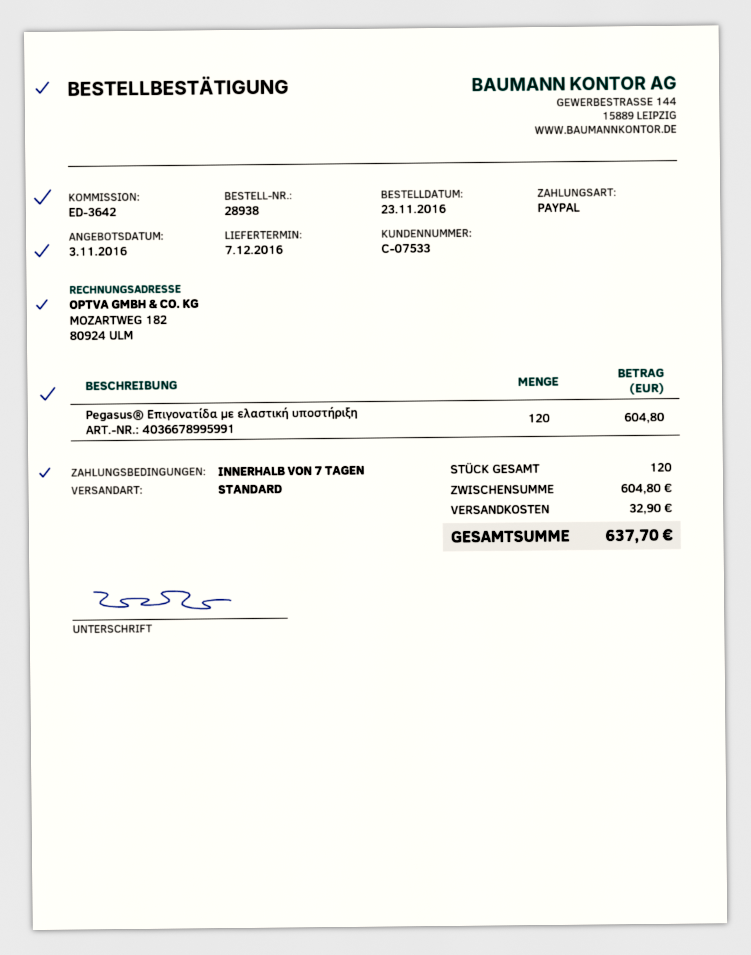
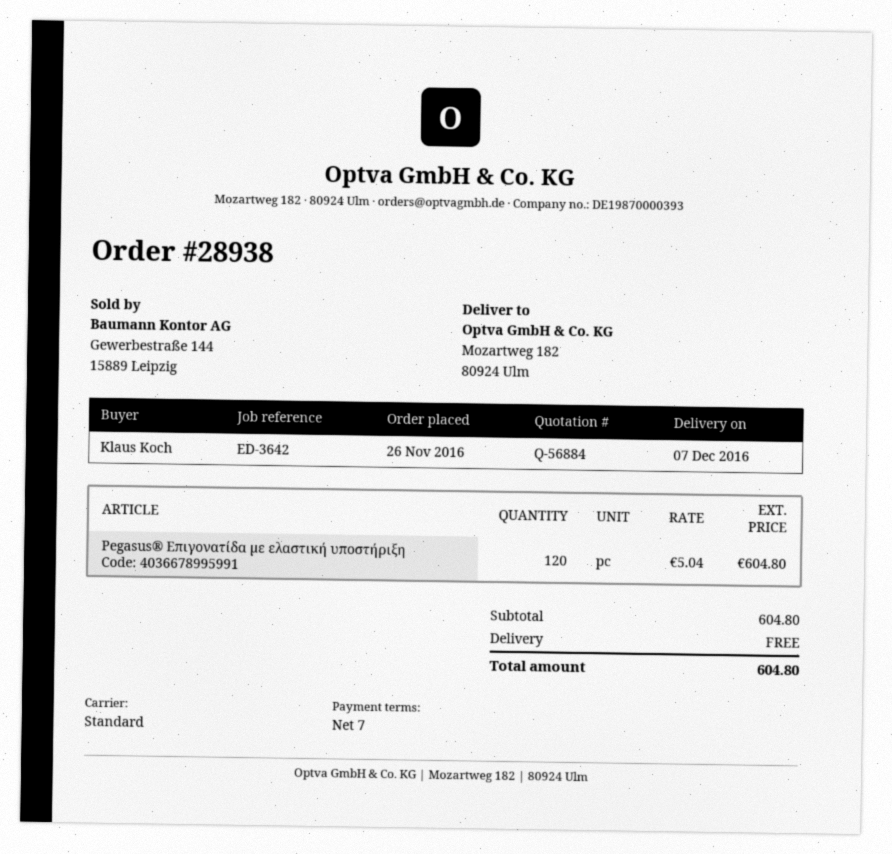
order date: 2016-11-23 -> 2016-11-26
shipping: 32.90 -> 0.00
total: 637.70 -> 604.80

